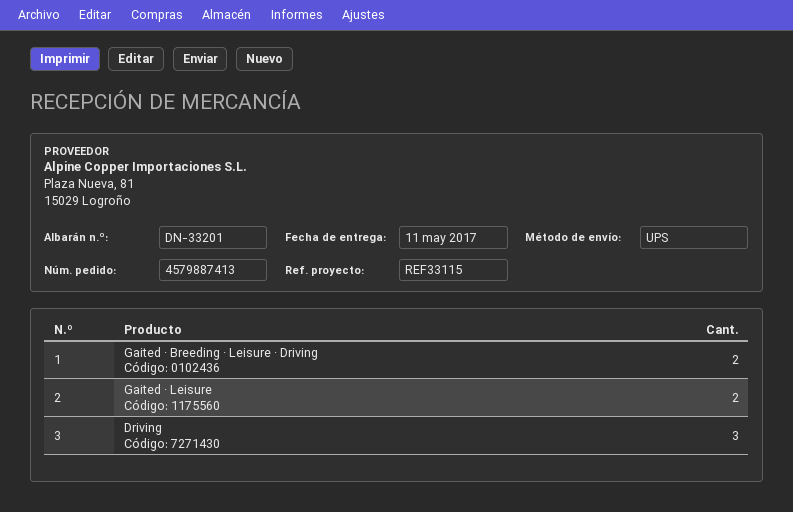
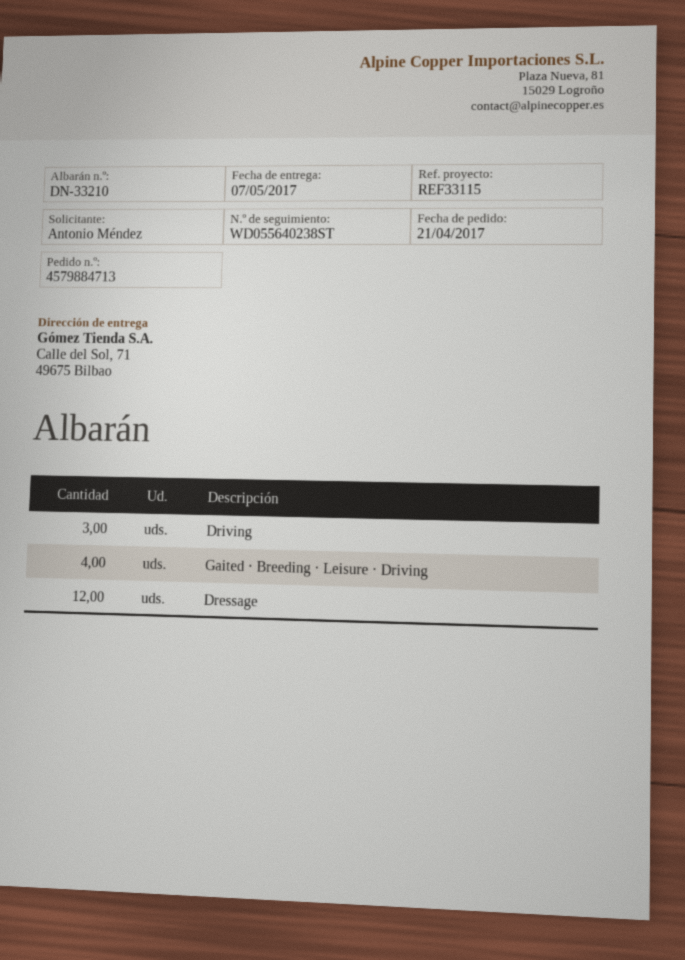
order number: 4579887413 -> 4579884713
delivery note number: DN-33201 -> DN-33210
delivery date: 2017-05-11 -> 2017-05-07
Gaited · Breeding · Leisure · Driving: 2 -> 4
Gaited · Leisure: 2 -> none
Dressage: none -> 12

